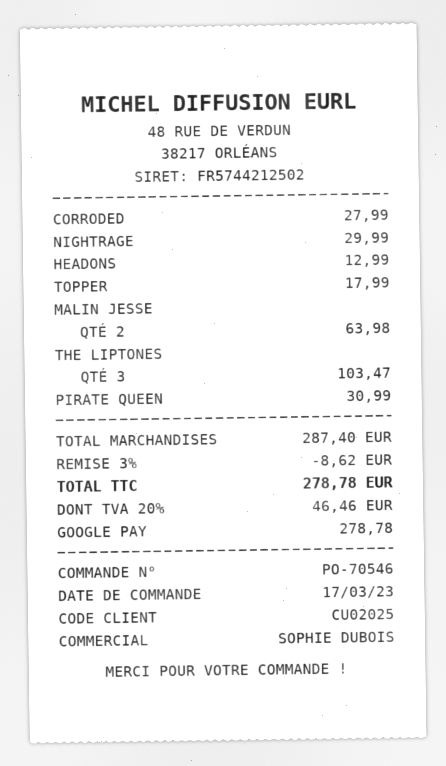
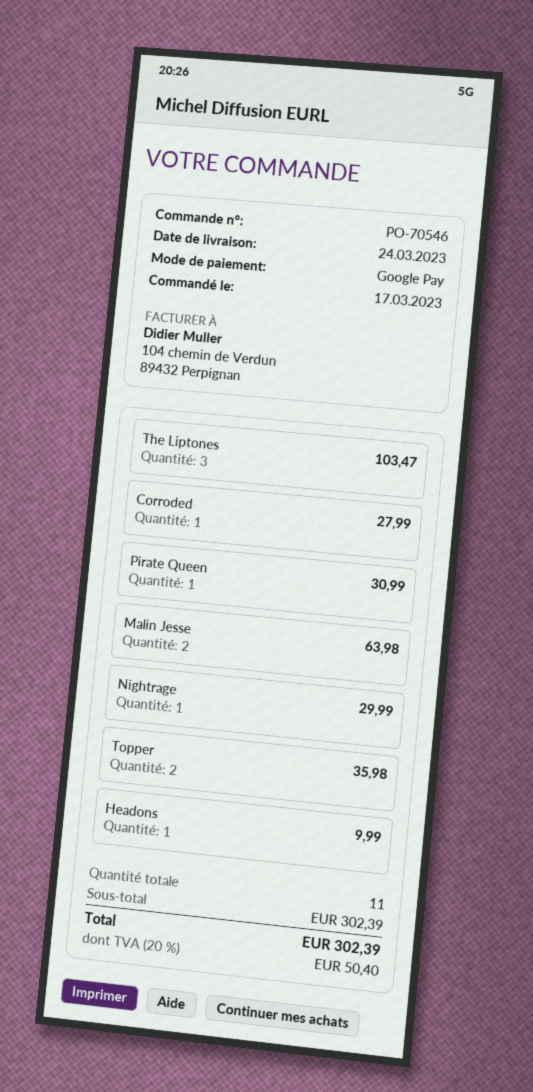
HEADONS: 1 for 12.99 -> 1 for 9.99
TOPPER: 1 for 17.99 -> 2 for 35.98
subtotal: 287.40 -> 302.39
discount: 3% = 8.62 -> none
tax: 20% = 46.46 -> 20% = 50.40
total: 278.78 -> 302.39

